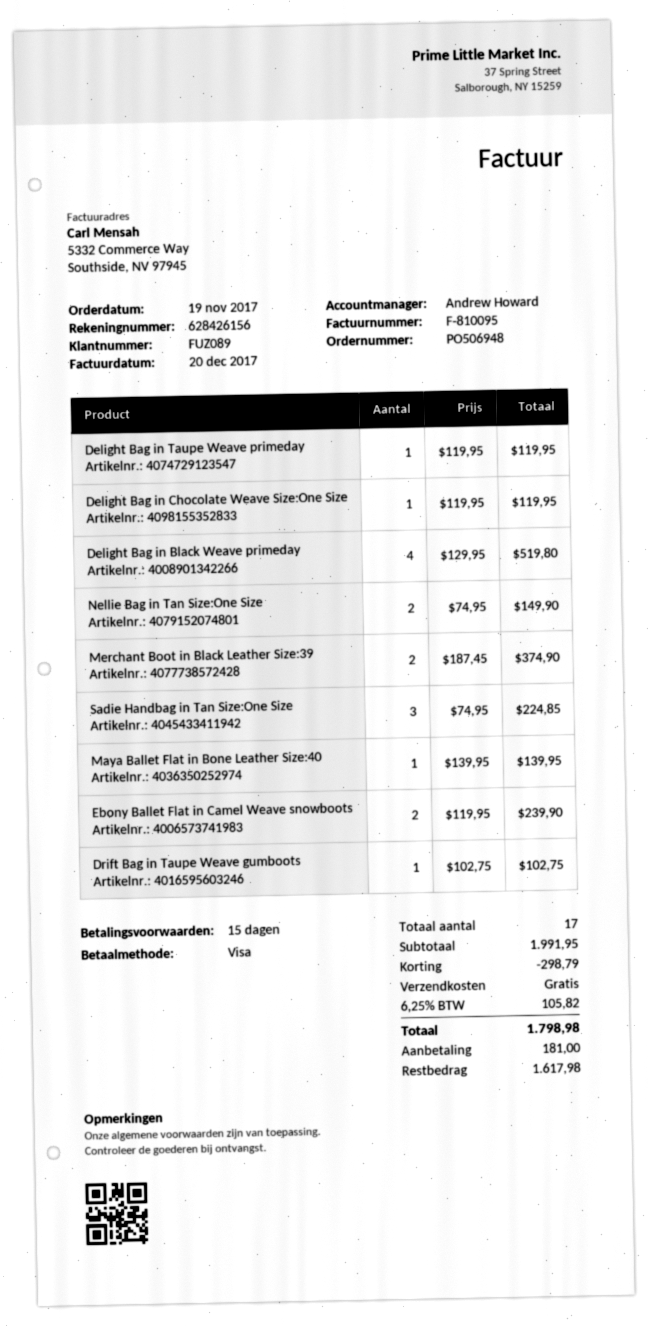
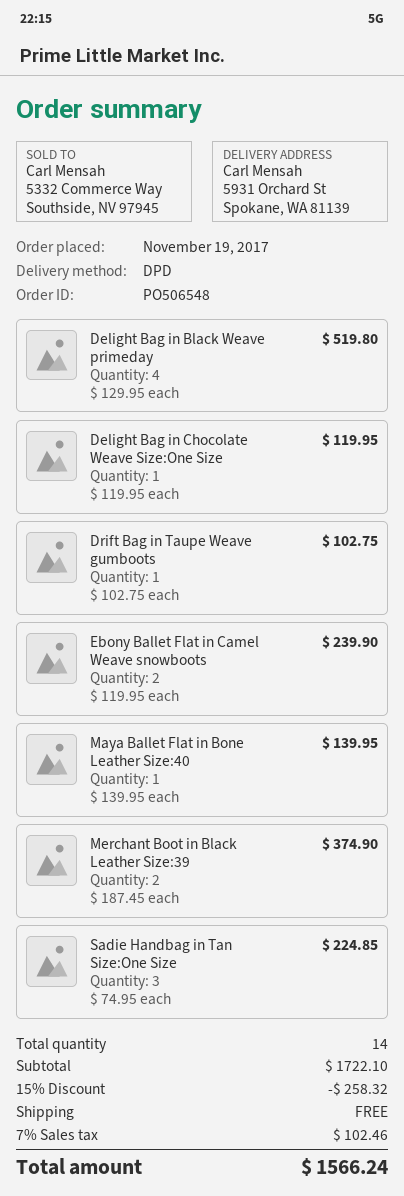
order number: PO506948 -> PO506548
Delight Bag in Taupe Weave primeday: 1 x 119.95 = 119.95 -> none
Nellie Bag in Tan Size:One Size: 2 x 74.95 = 149.90 -> none
total quantity: 17 -> 14
subtotal: 1991.95 -> 1722.10
discount: 298.79 -> 258.32
tax: 6.25% = 105.82 -> 7% = 102.46
total: 1798.98 -> 1566.24

